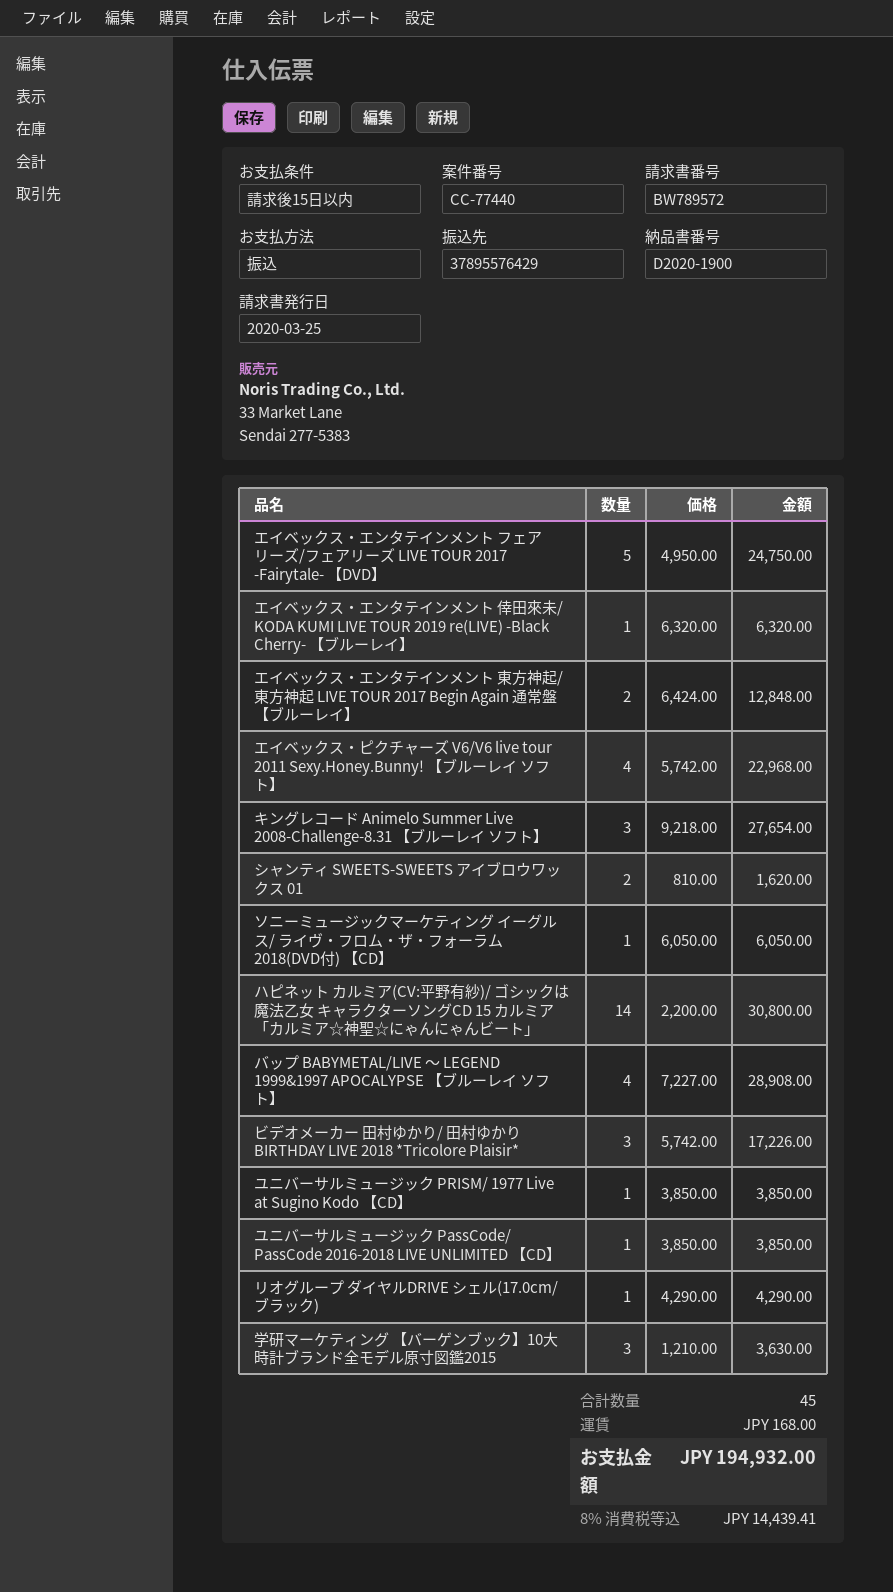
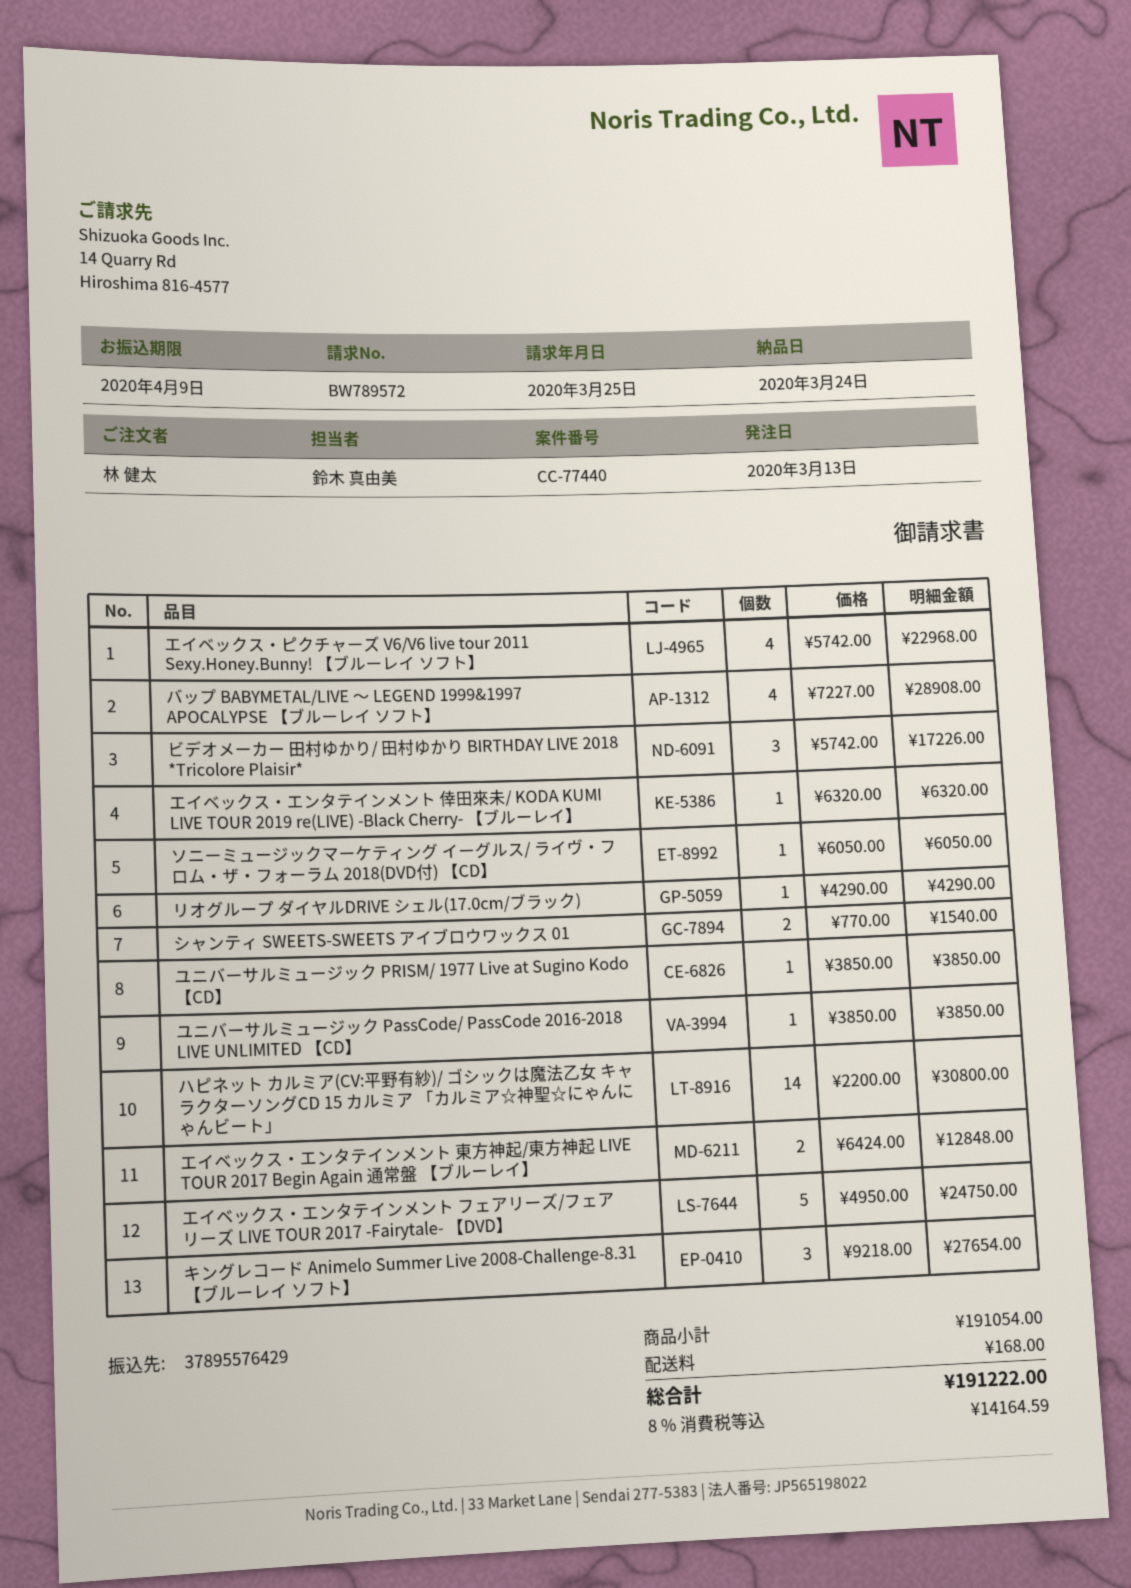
シャンティ SWEETS-SWEETS アイブロウワックス 01: 2 x 810.00 = 1620.00 -> 2 x 770.00 = 1540.00
学研マーケティング 【バーゲンブック】10大時計ブランド全モデル原寸図鑑2015: 3 x 1210.00 = 3630.00 -> none
tax: 8% = 14439.41 -> 8% = 14164.59
total: 194932.00 -> 191222.00

